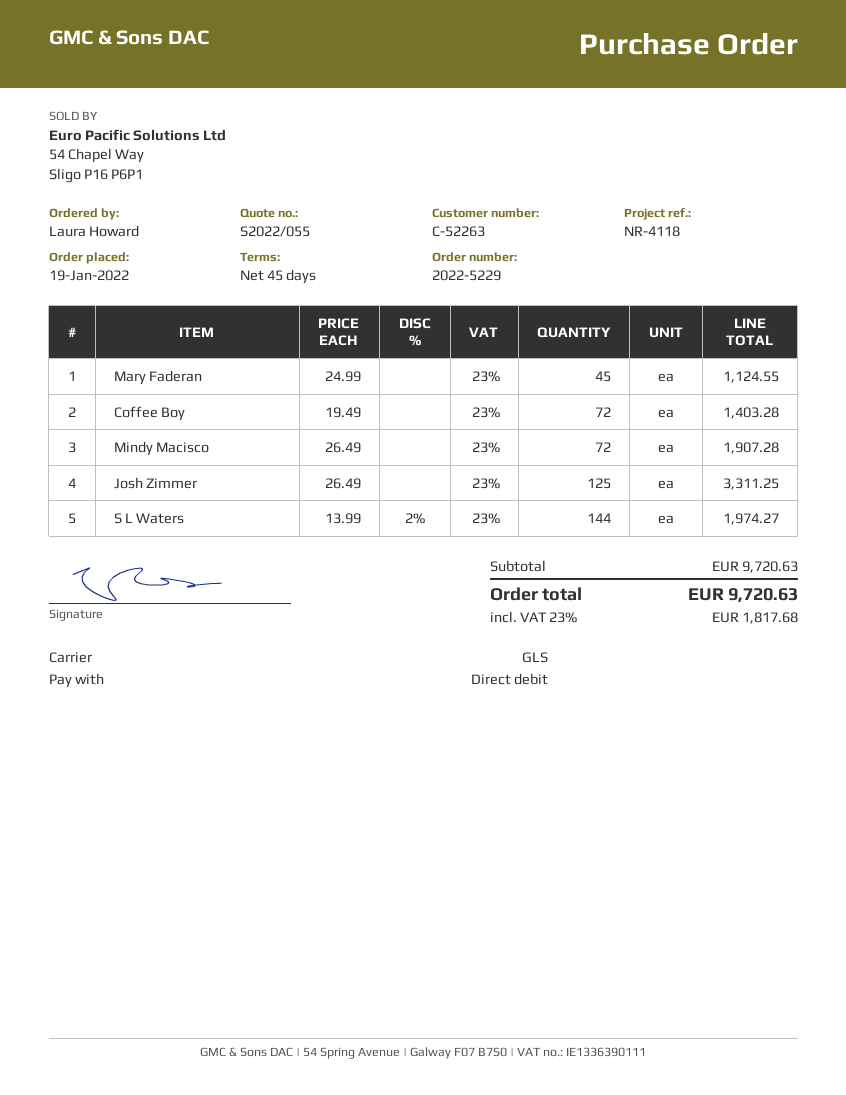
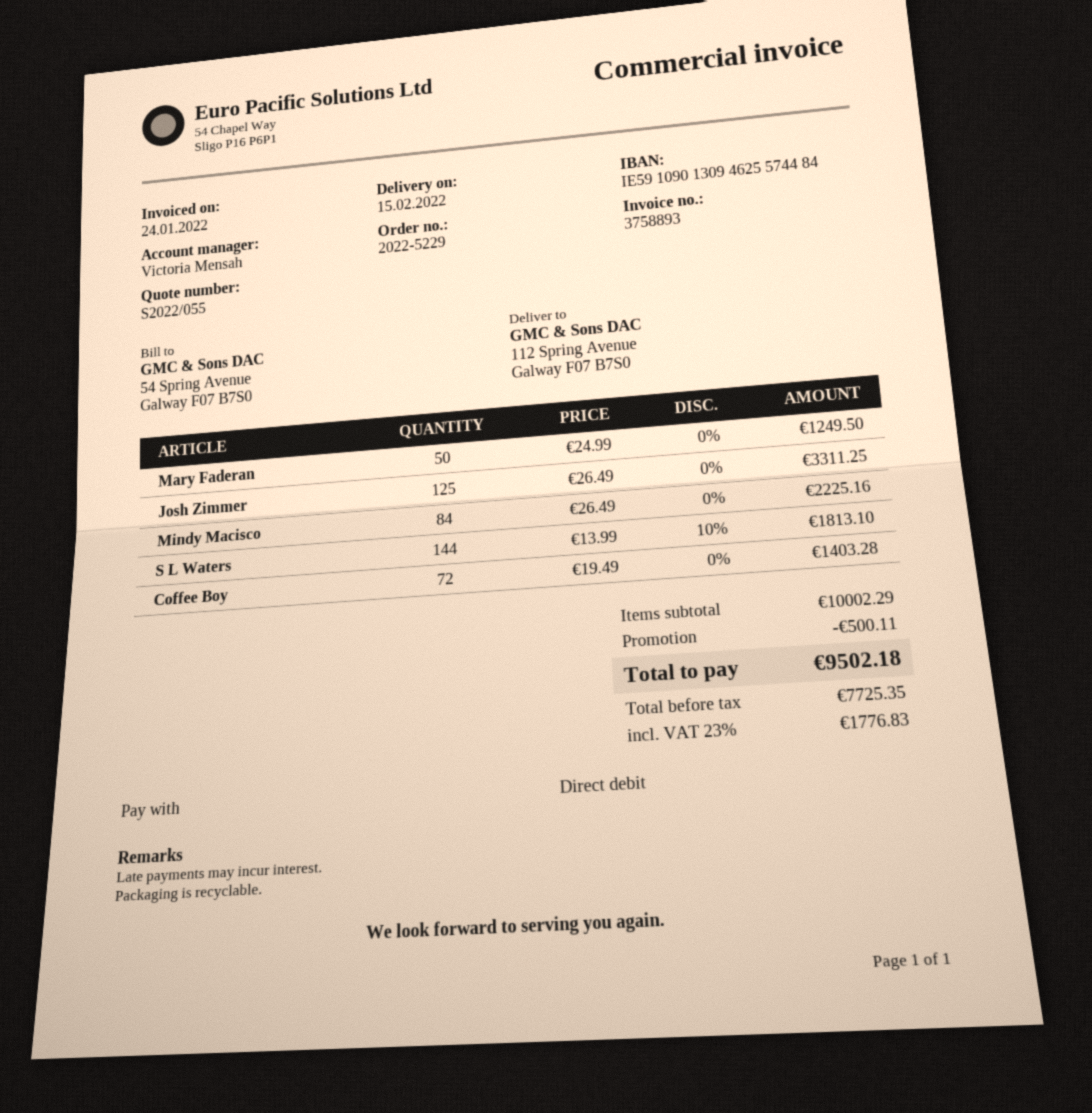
Mary Faderan: 45 x 24.99 = 1124.55 -> 50 x 24.99 = 1249.50
Mindy Macisco: 72 x 26.49 = 1907.28 -> 84 x 26.49 = 2225.16
S L Waters: 144 x 13.99 - 2% = 1974.27 -> 144 x 13.99 - 10% = 1813.10
subtotal: 9720.63 -> 10002.29
discount: none -> 500.11
tax: 23% = 1817.68 -> 23% = 1776.83
total: 9720.63 -> 9502.18

